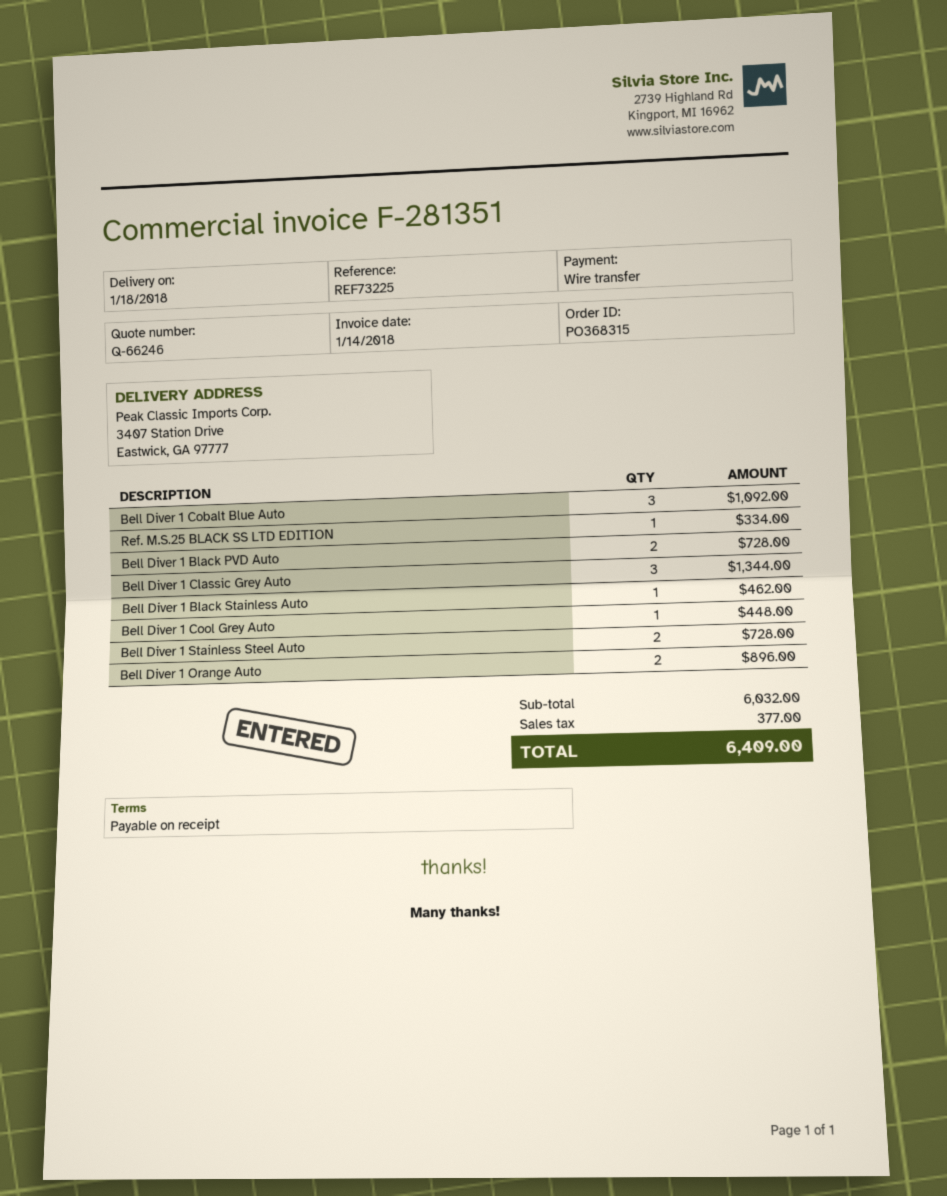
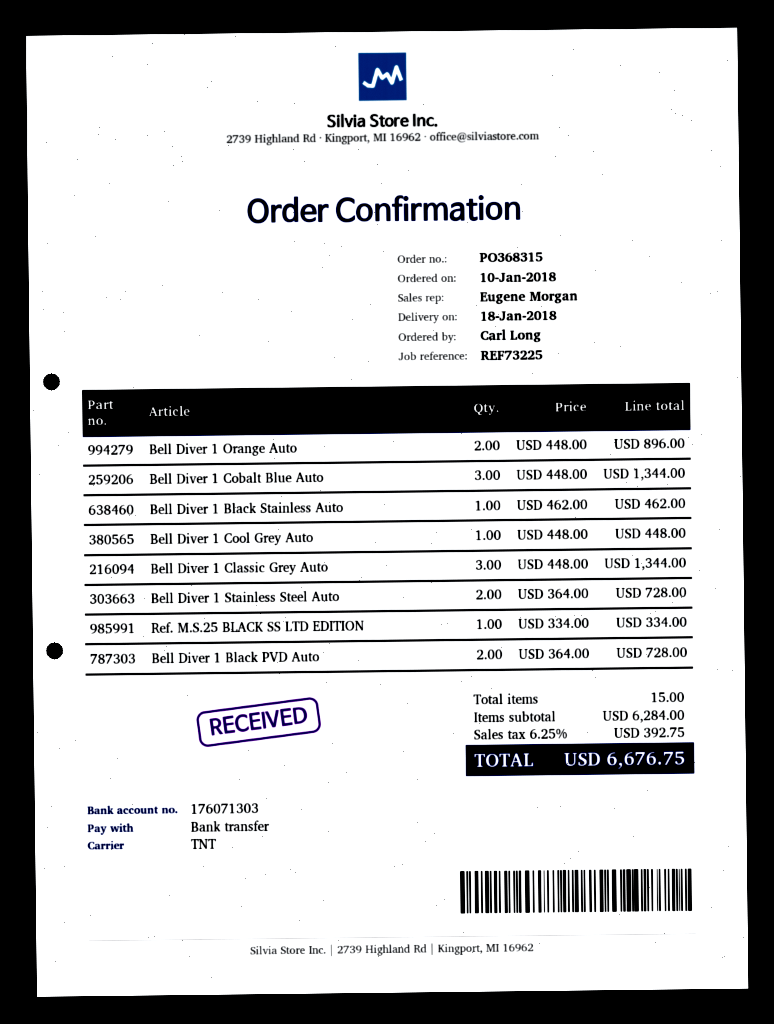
Bell Diver 1 Cobalt Blue Auto: 3 for 1092.00 -> 3 for 1344.00
subtotal: 6032.00 -> 6284.00
tax: 377.00 -> 392.75
total: 6409.00 -> 6676.75

